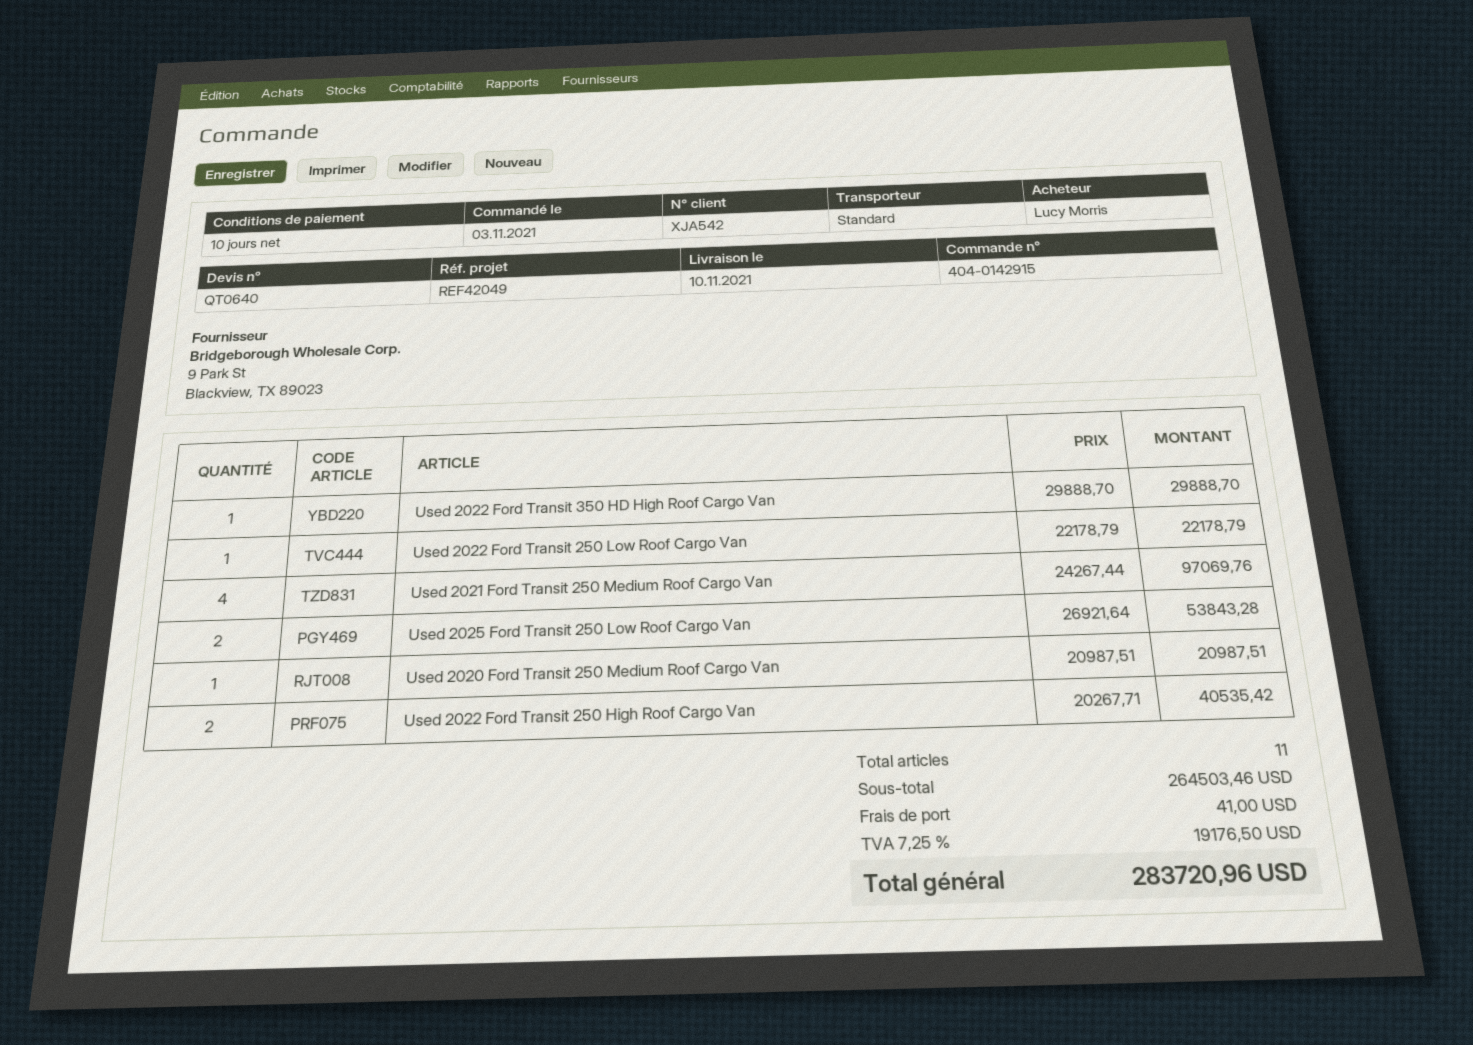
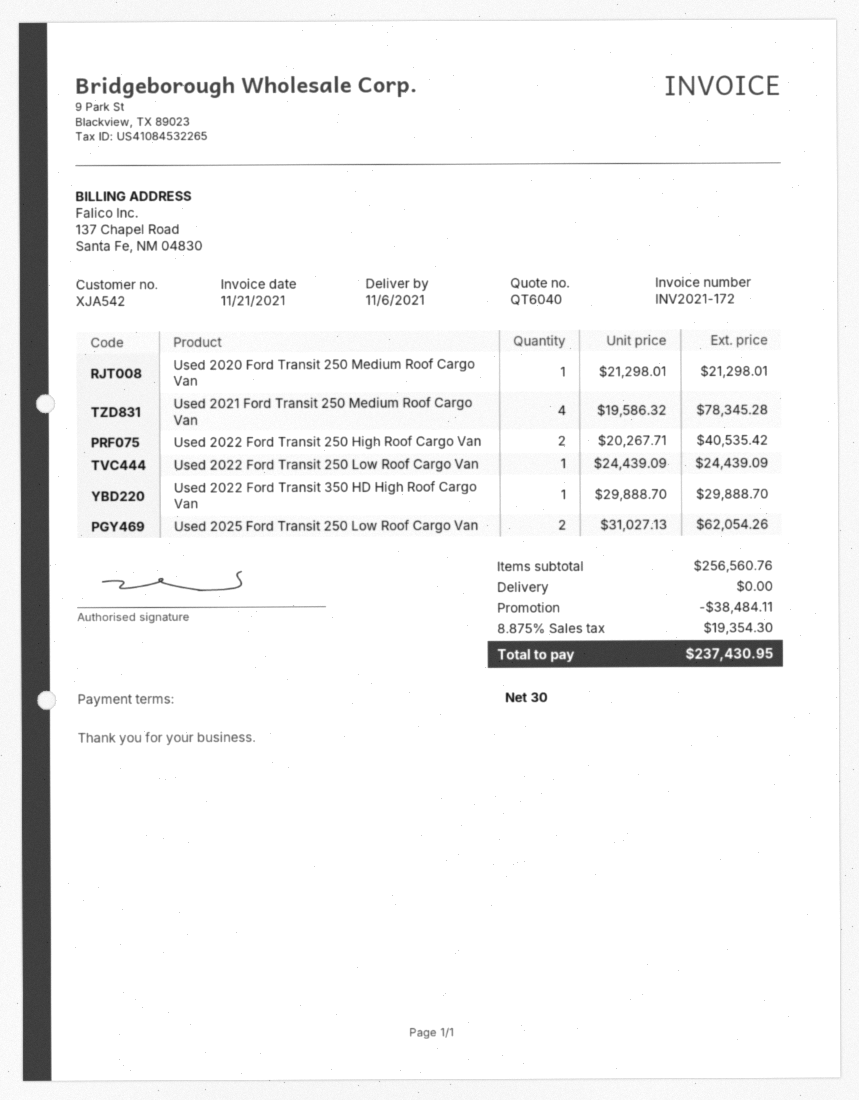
quote number: QT0640 -> QT6040
delivery date: 2021-11-10 -> 2021-11-06
payment terms: 10 days -> 30 days
Used 2022 Ford Transit 250 Low Roof Cargo Van: 1 x 22178.79 = 22178.79 -> 1 x 24439.09 = 24439.09
Used 2021 Ford Transit 250 Medium Roof Cargo Van: 4 x 24267.44 = 97069.76 -> 4 x 19586.32 = 78345.28
Used 2025 Ford Transit 250 Low Roof Cargo Van: 2 x 26921.64 = 53843.28 -> 2 x 31027.13 = 62054.26
Used 2020 Ford Transit 250 Medium Roof Cargo Van: 1 x 20987.51 = 20987.51 -> 1 x 21298.01 = 21298.01
subtotal: 264503.46 -> 256560.76
discount: none -> 38484.11
shipping: 41.00 -> 0.00
tax: 7.25% = 19176.50 -> 8.875% = 19354.30
total: 283720.96 -> 237430.95

